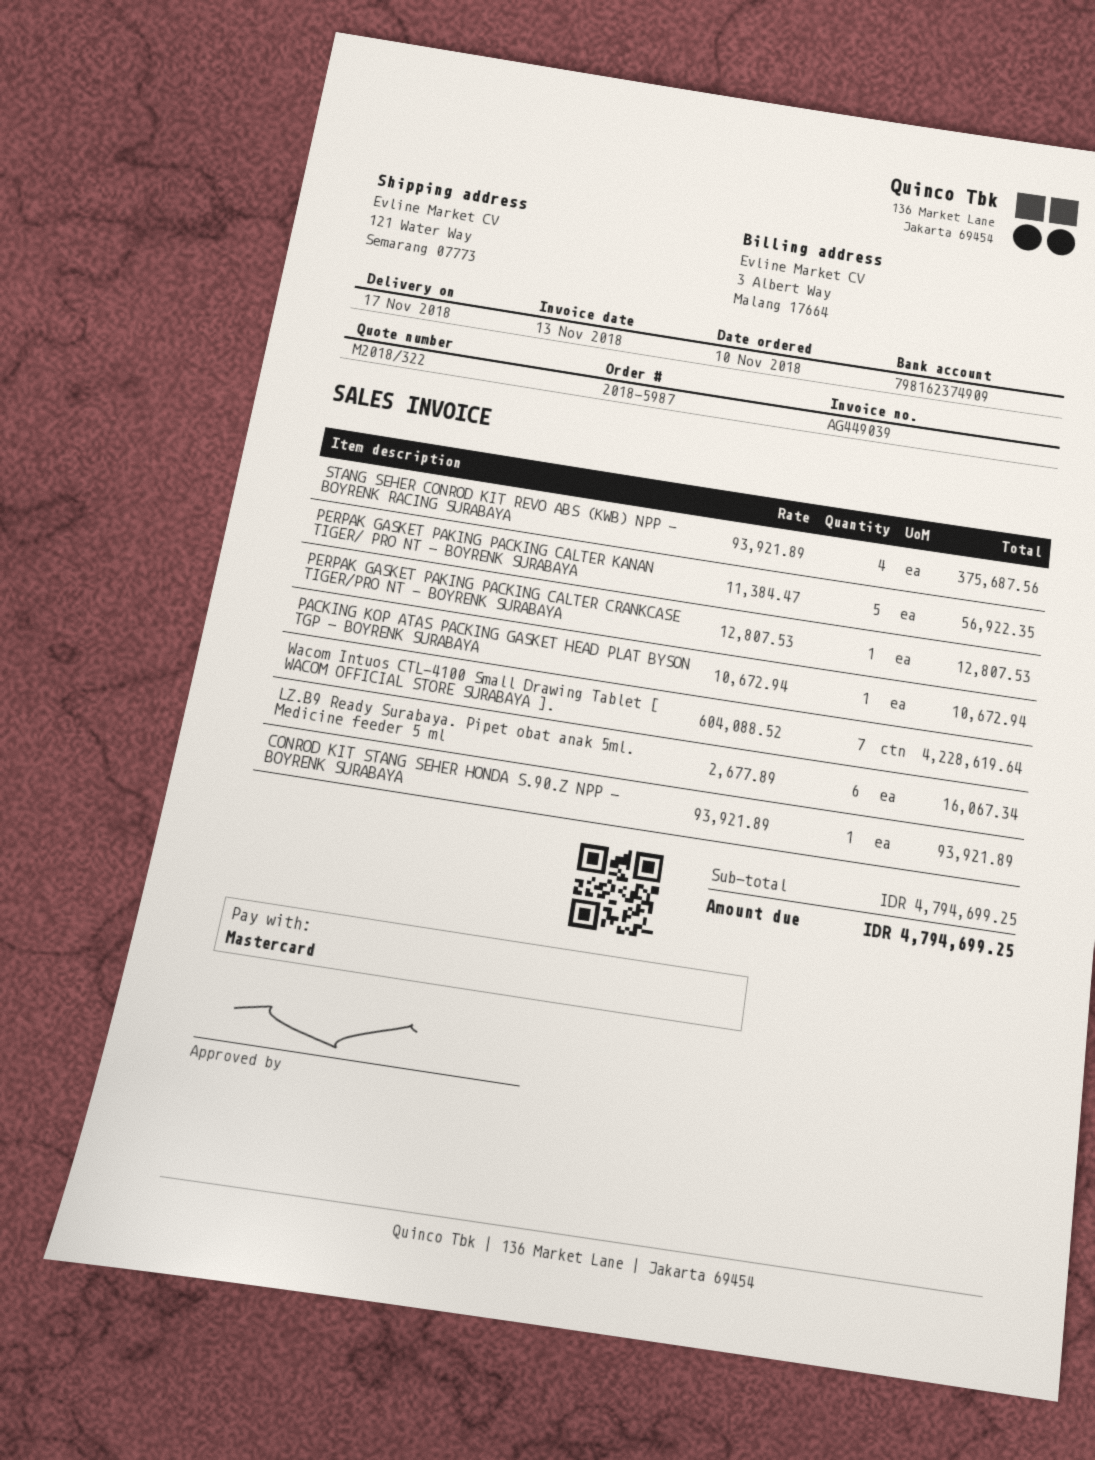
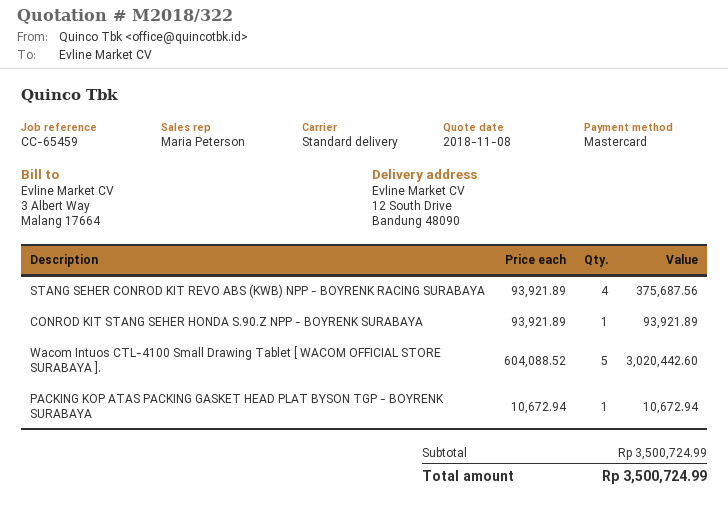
ship to: 121 Water Way, Semarang 07773 -> 12 South Drive, Bandung 48090
PERPAK GASKET PAKING PACKING CALTER KANAN TIGER/ PRO NT - BOYRENK SURABAYA: 5 x 11384.47 = 56922.35 -> none
PERPAK GASKET PAKING PACKING CALTER CRANKCASE TIGER/PRO NT - BOYRENK SURABAYA: 1 x 12807.53 = 12807.53 -> none
Wacom Intuos CTL-4100 Small Drawing Tablet [ WACOM OFFICIAL STORE SURABAYA ].: 7 x 604088.52 = 4228619.64 -> 5 x 604088.52 = 3020442.60
LZ.B9 Ready Surabaya. Pipet obat anak 5ml. Medicine feeder 5 ml: 6 x 2677.89 = 16067.34 -> none
subtotal: 4794699.25 -> 3500724.99
total: 4794699.25 -> 3500724.99

